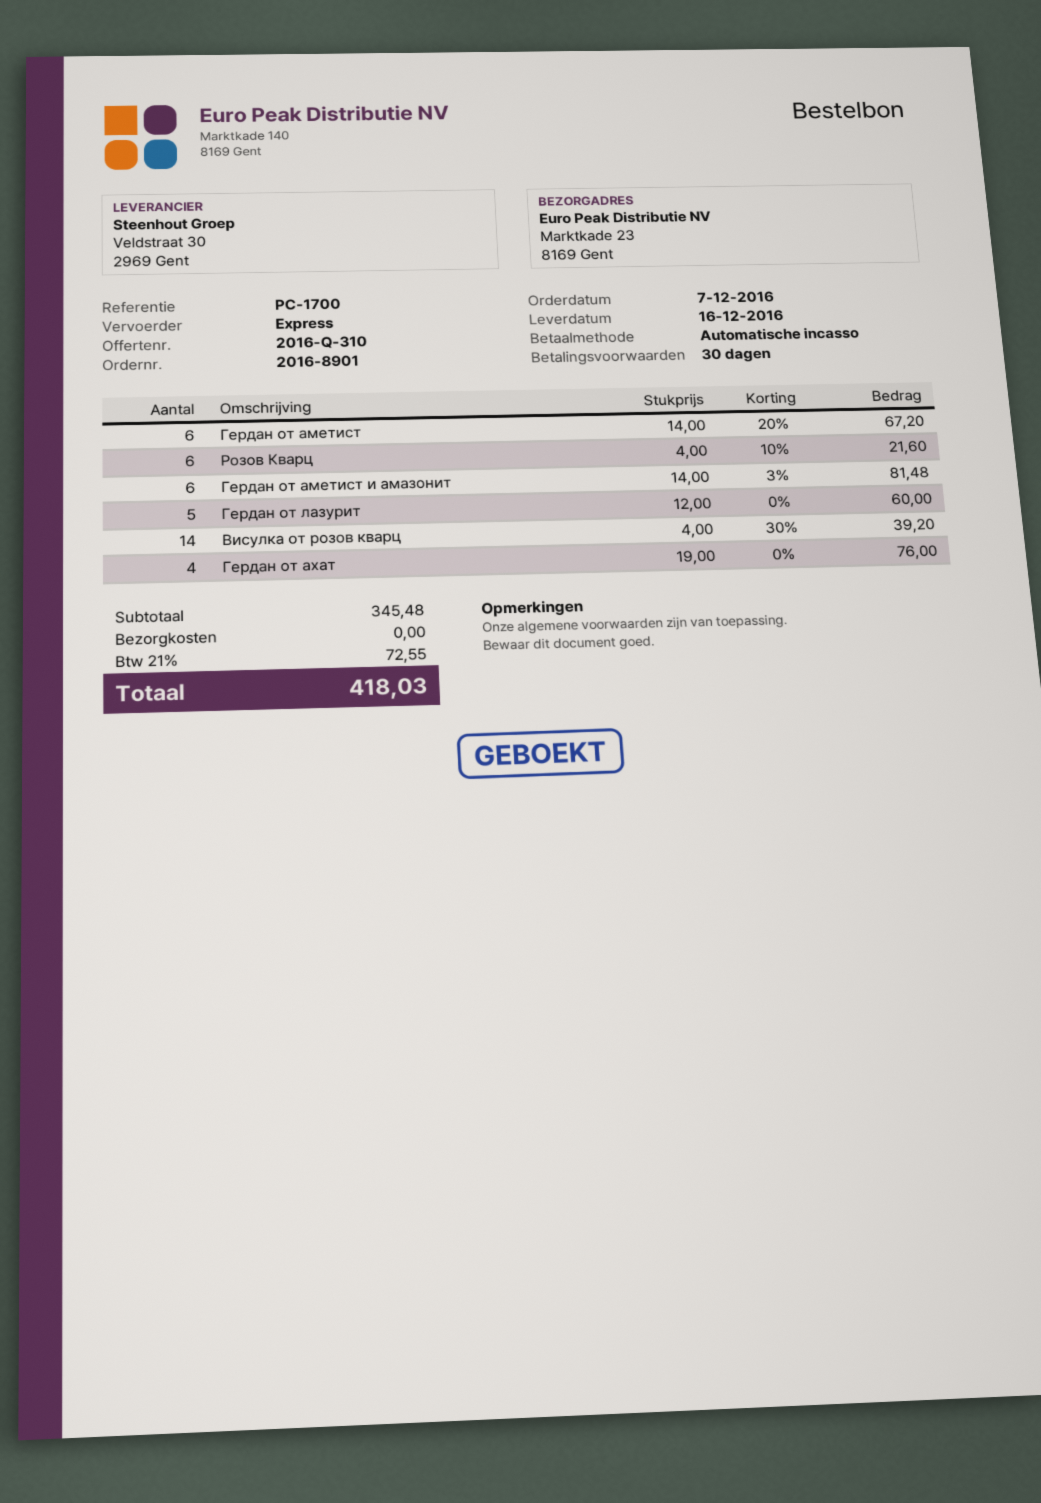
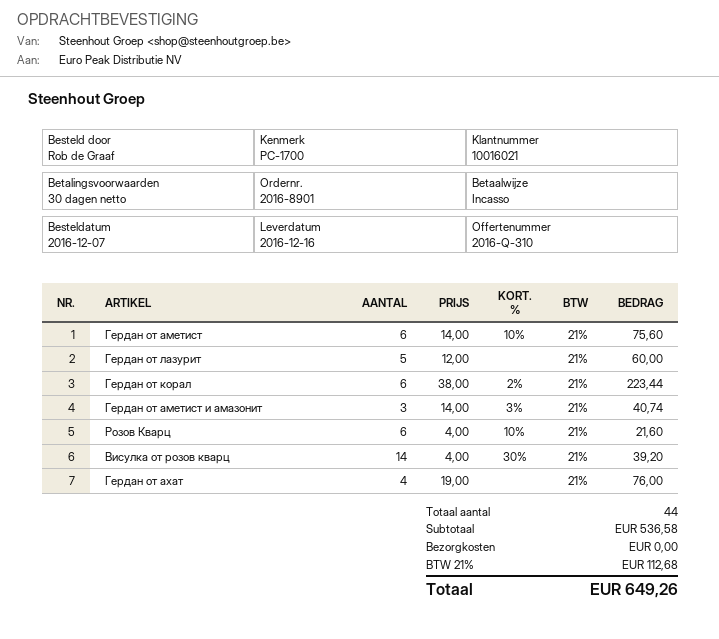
Гердан от аметист: 6 x 14.00 - 20% = 67.20 -> 6 x 14.00 - 10% = 75.60
Гердан от аметист и амазонит: 6 x 14.00 - 3% = 81.48 -> 3 x 14.00 - 3% = 40.74
Гердан от корал: none -> 6 x 38.00 - 2% = 223.44
subtotal: 345.48 -> 536.58
tax: 21% = 72.55 -> 21% = 112.68
total: 418.03 -> 649.26

